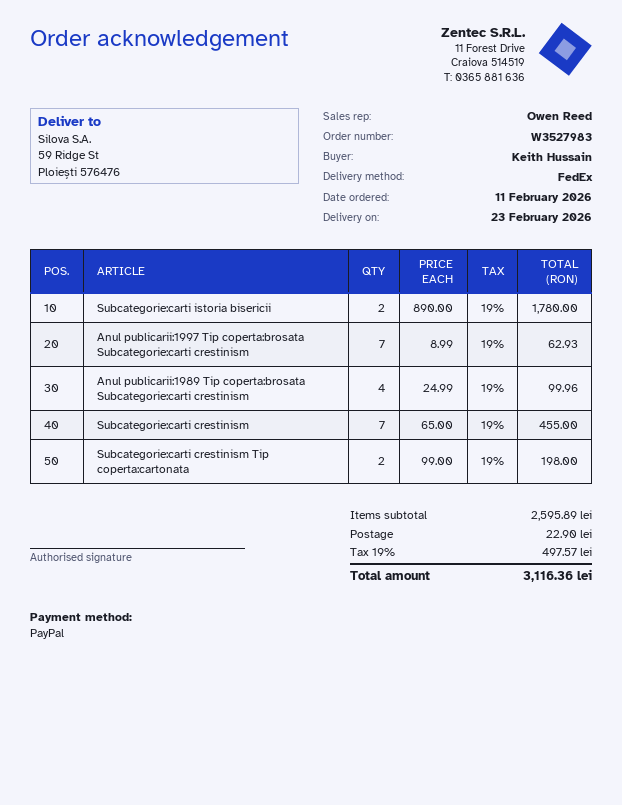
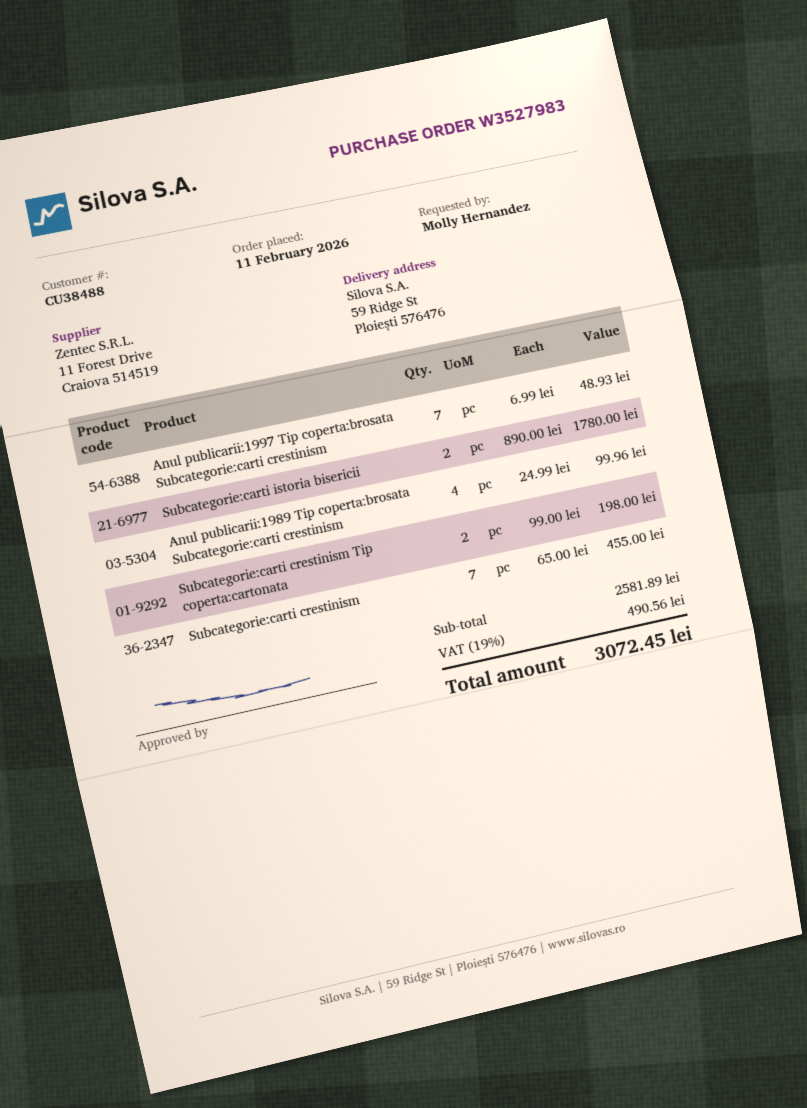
ordered by: Keith Hussain -> Molly Hernandez
Anul publicarii:1997 Tip coperta:brosata Subcategorie:carti crestinism: 7 x 8.99 = 62.93 -> 7 x 6.99 = 48.93
subtotal: 2595.89 -> 2581.89
shipping: 22.90 -> none
tax: 19% = 497.57 -> 19% = 490.56
total: 3116.36 -> 3072.45

